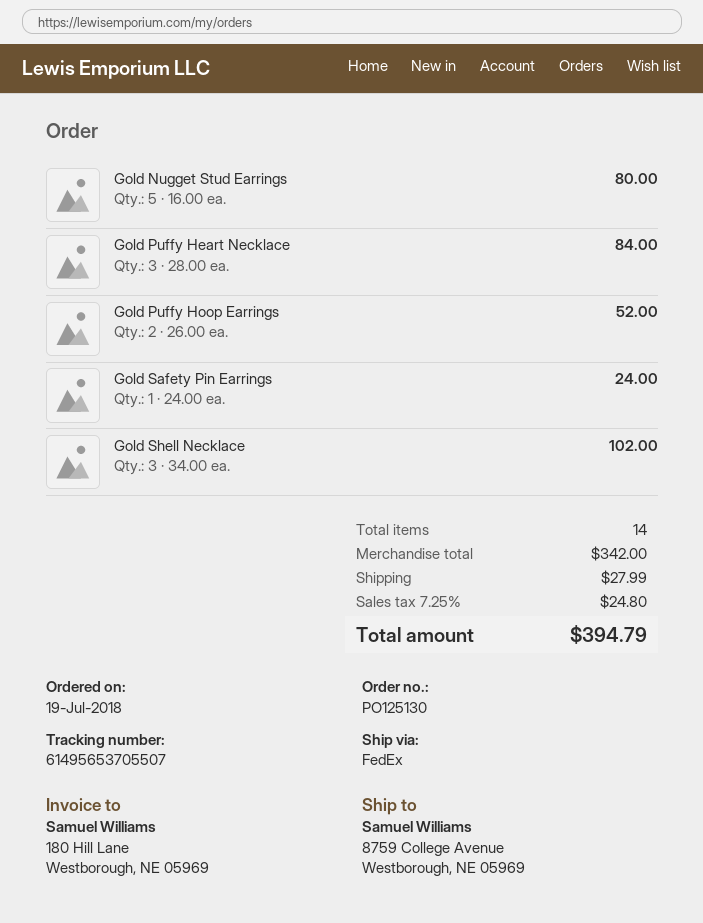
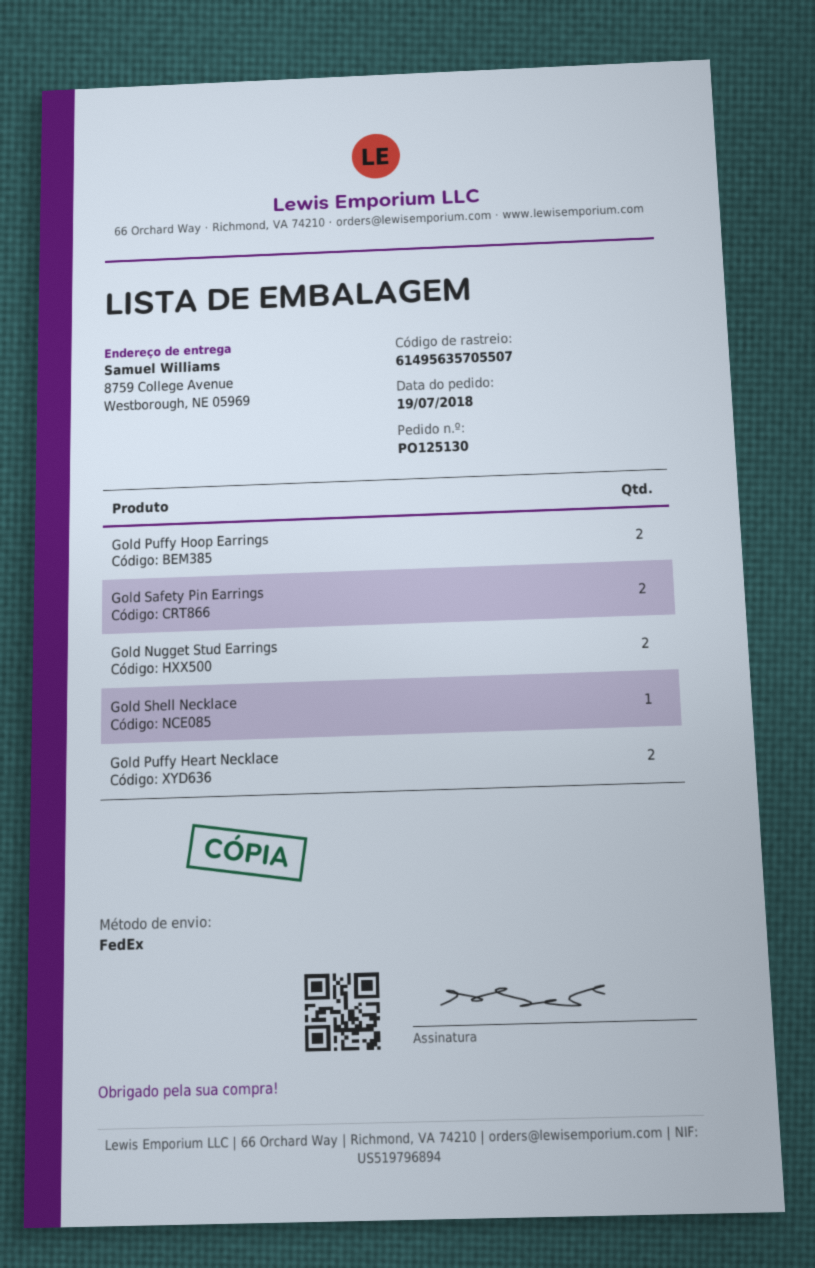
tracking number: 61495653705507 -> 61495635705507
Gold Nugget Stud Earrings: 5 -> 2
Gold Puffy Heart Necklace: 3 -> 2
Gold Safety Pin Earrings: 1 -> 2
Gold Shell Necklace: 3 -> 1

